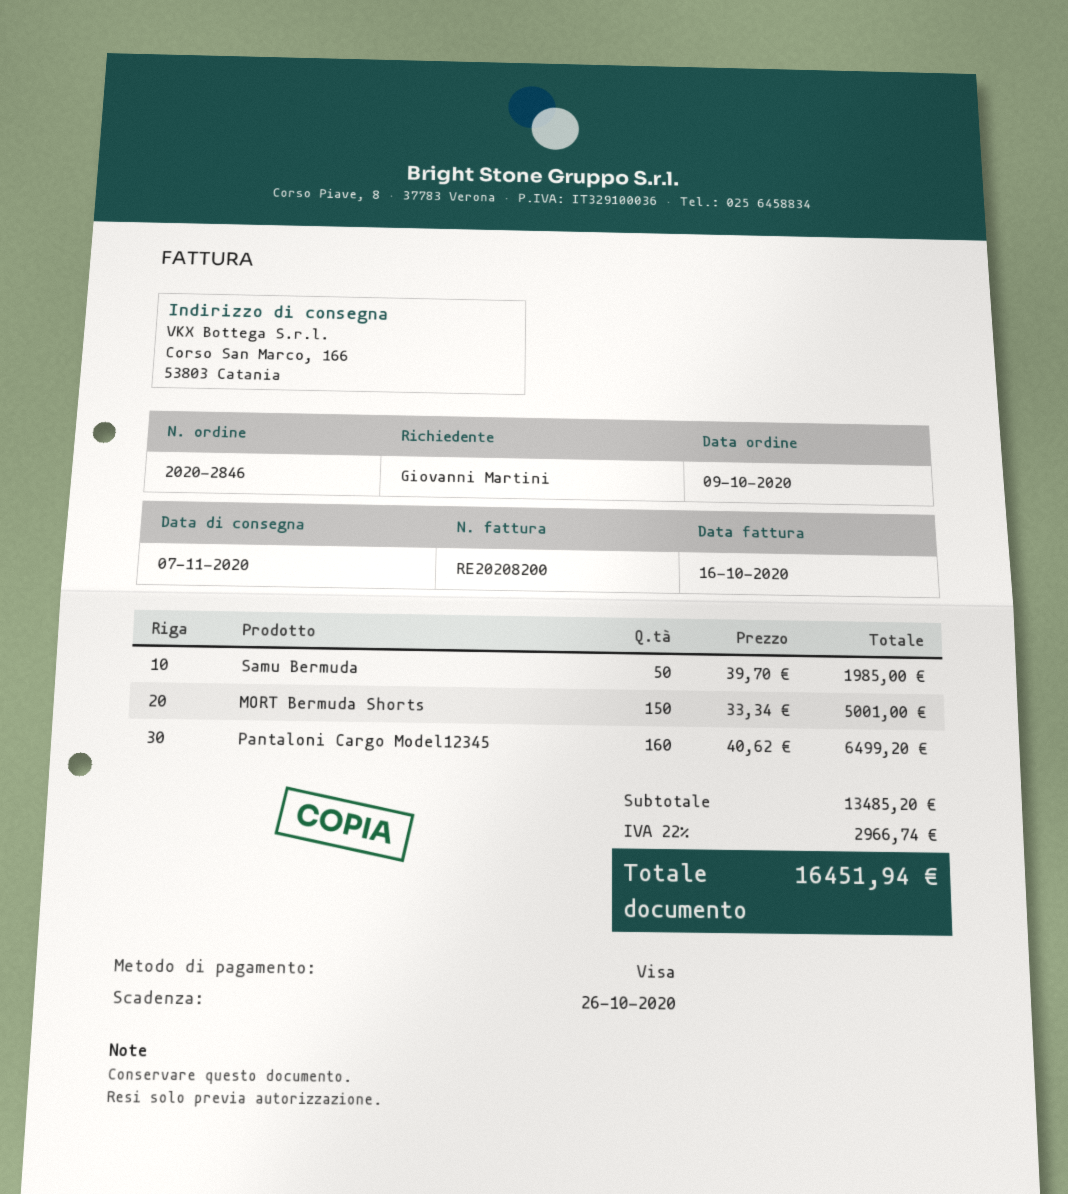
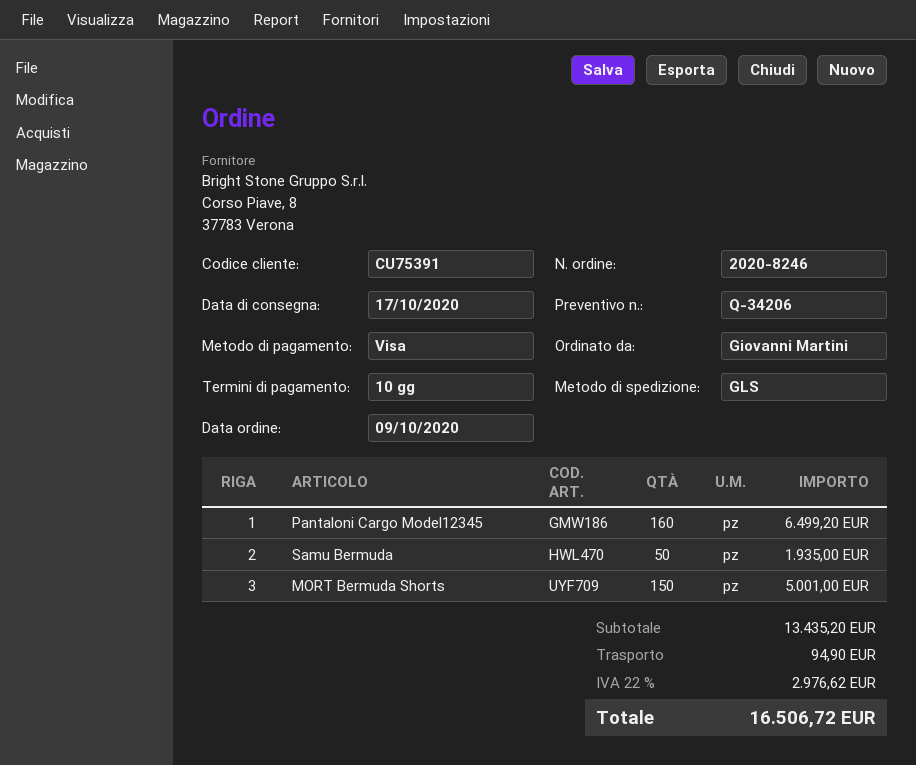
order number: 2020-2846 -> 2020-8246
delivery date: 2020-11-07 -> 2020-10-17
Samu Bermuda: 50 for 1985.00 -> 50 for 1935.00
subtotal: 13485.20 -> 13435.20
shipping: none -> 94.90
tax: 22% = 2966.74 -> 22% = 2976.62
total: 16451.94 -> 16506.72

